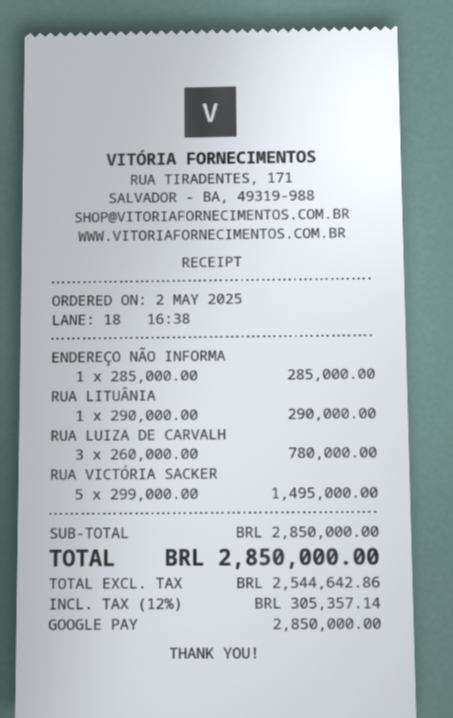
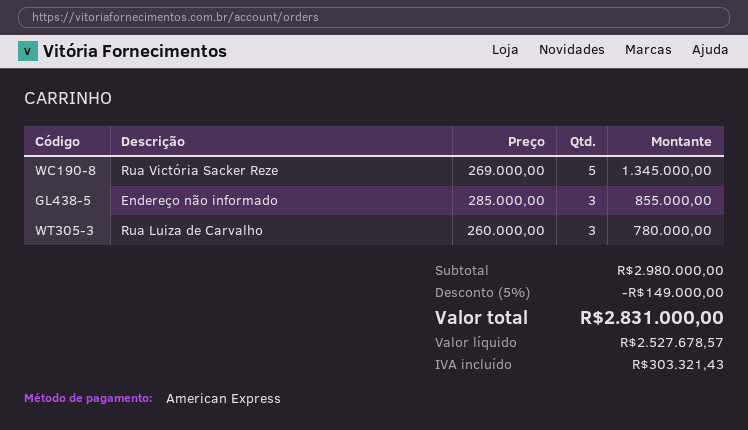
payment method: Google Pay -> American Express
ENDEREÇO NÃO INFORMA: 1 x 285000.00 = 285000.00 -> 3 x 285000.00 = 855000.00
RUA LITUÂNIA: 1 x 290000.00 = 290000.00 -> none
RUA VICTÓRIA SACKER: 5 x 299000.00 = 1495000.00 -> 5 x 269000.00 = 1345000.00
subtotal: 2850000.00 -> 2980000.00
discount: none -> 5% = 149000.00
net: 2544642.86 -> 2527678.57
tax: 305357.14 -> 303321.43
total: 2850000.00 -> 2831000.00

